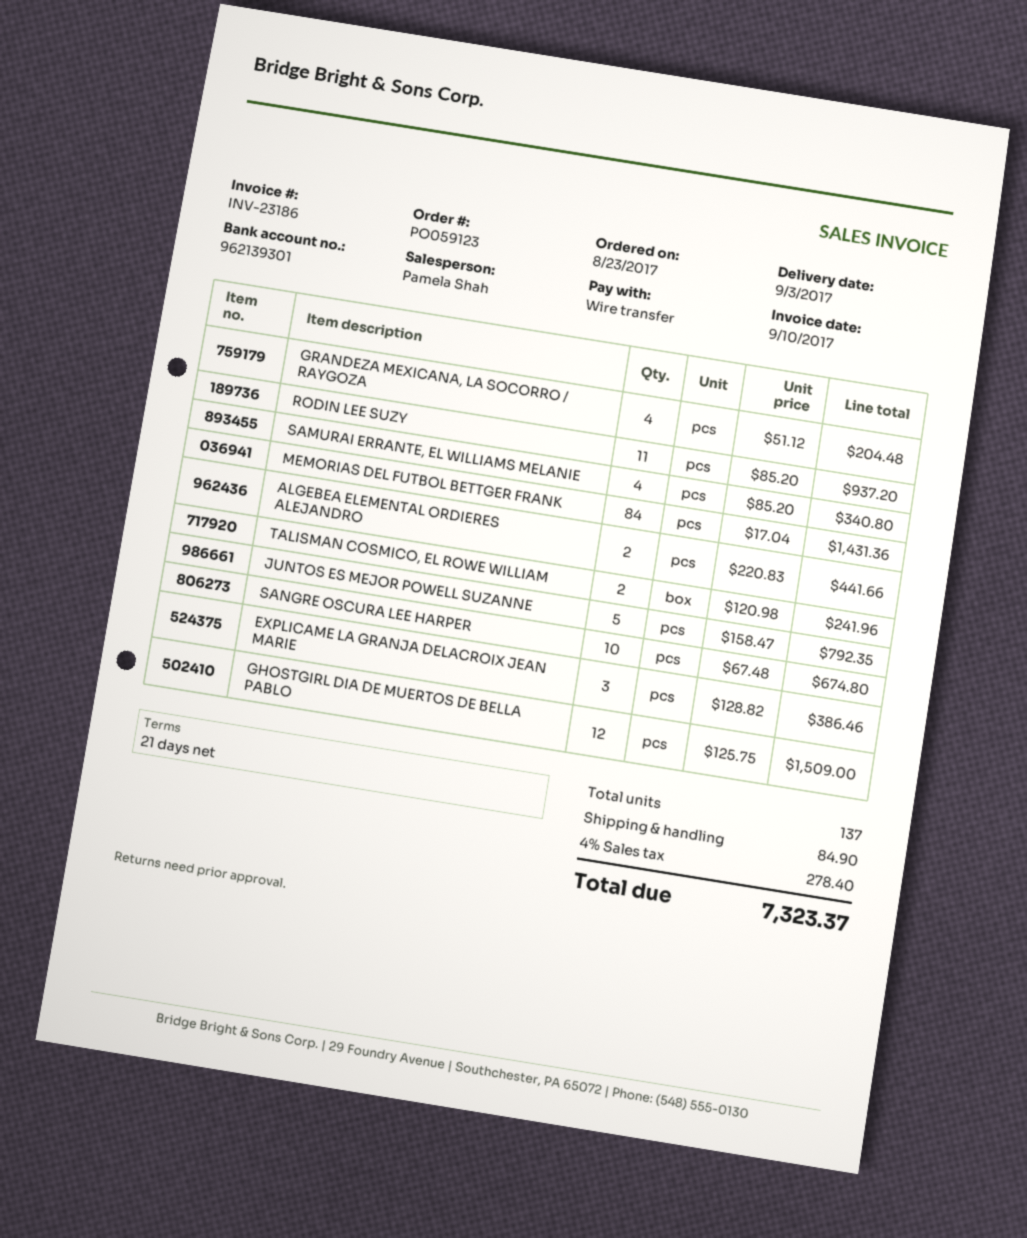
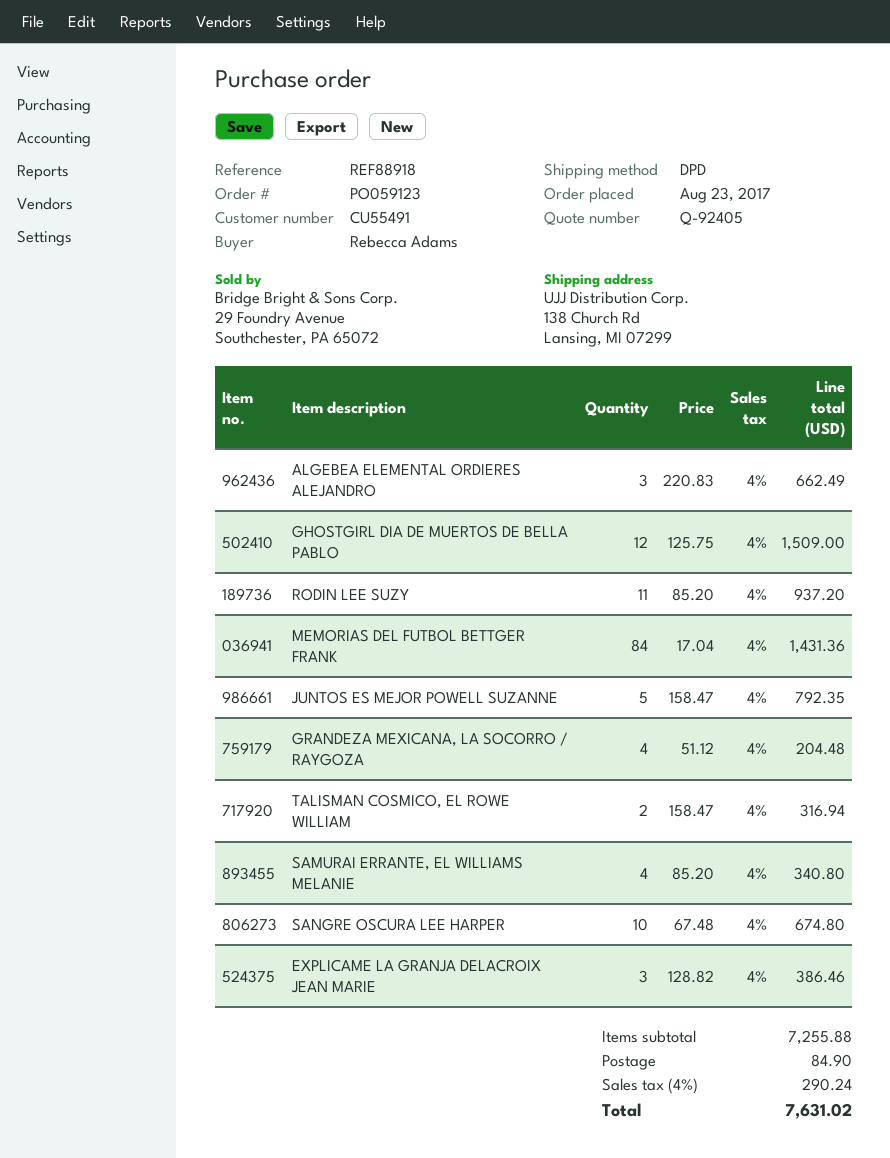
ALGEBEA ELEMENTAL ORDIERES ALEJANDRO: 2 x 220.83 = 441.66 -> 3 x 220.83 = 662.49
TALISMAN COSMICO, EL ROWE WILLIAM: 2 x 120.98 = 241.96 -> 2 x 158.47 = 316.94
tax: 4% = 278.40 -> 4% = 290.24
total: 7323.37 -> 7631.02

